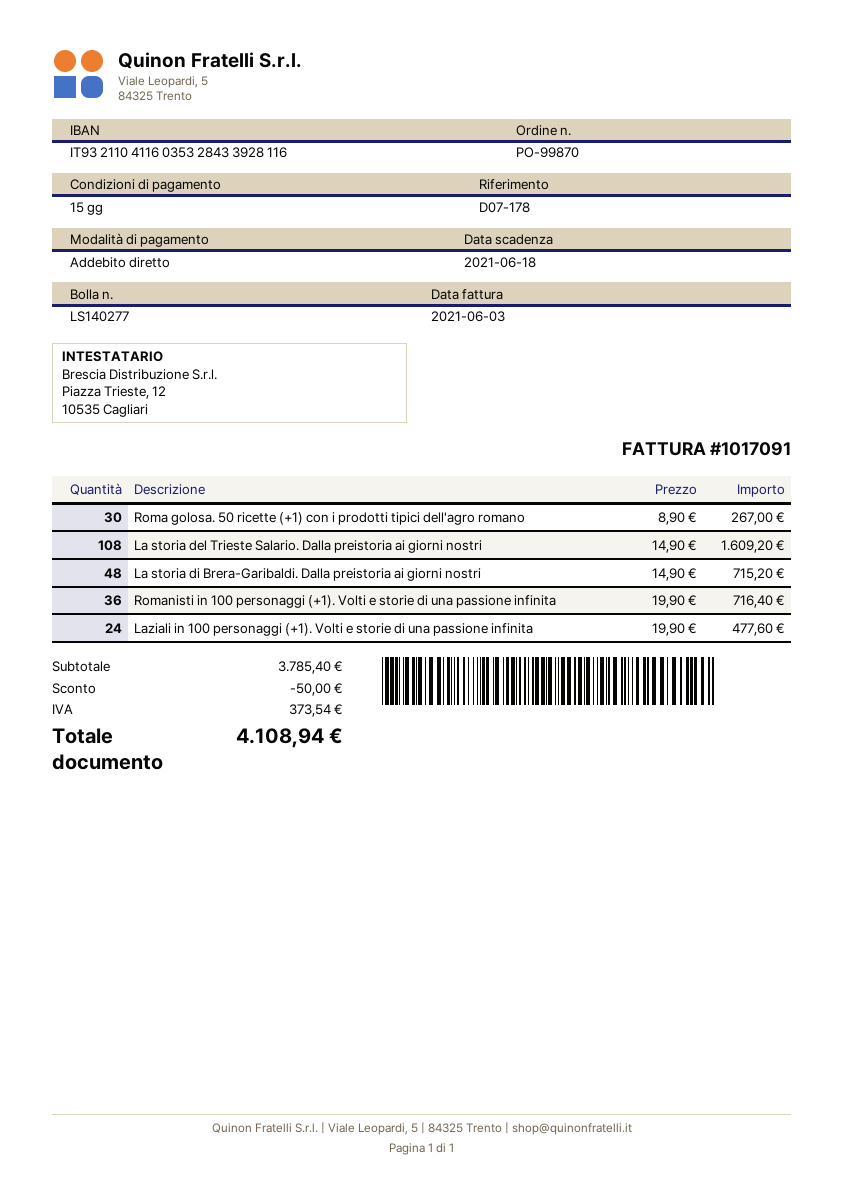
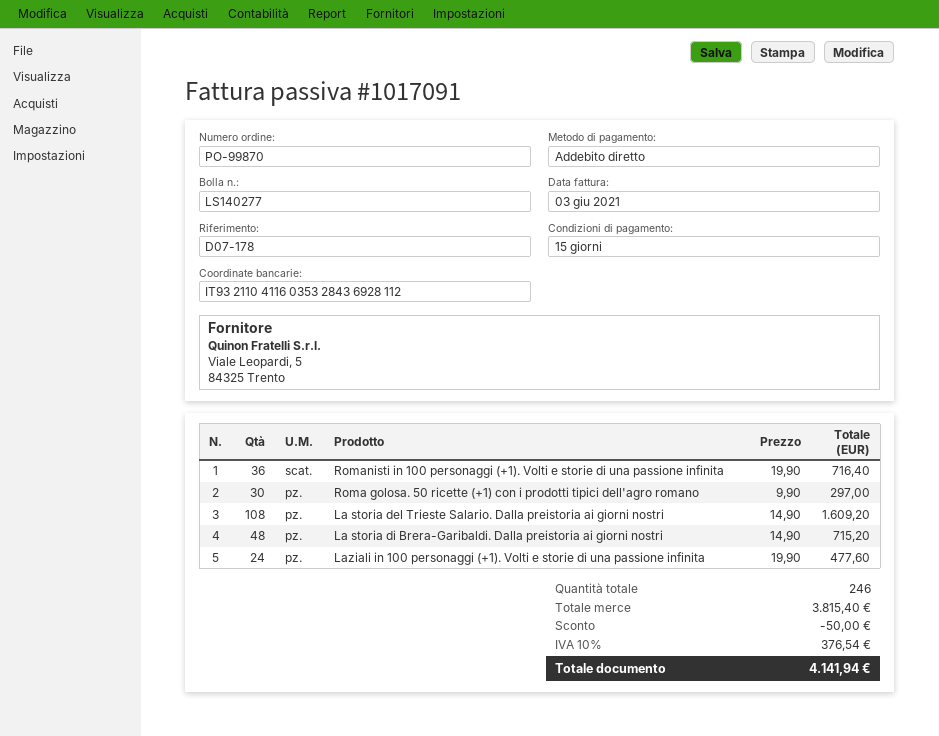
bank account: IT9321104116035328433928116 -> IT9321104116035328436928112
Roma golosa. 50 ricette (+1) con i prodotti tipici dell'agro romano: 30 x 8.90 = 267.00 -> 30 x 9.90 = 297.00
subtotal: 3785.40 -> 3815.40
tax: 373.54 -> 376.54
total: 4108.94 -> 4141.94

